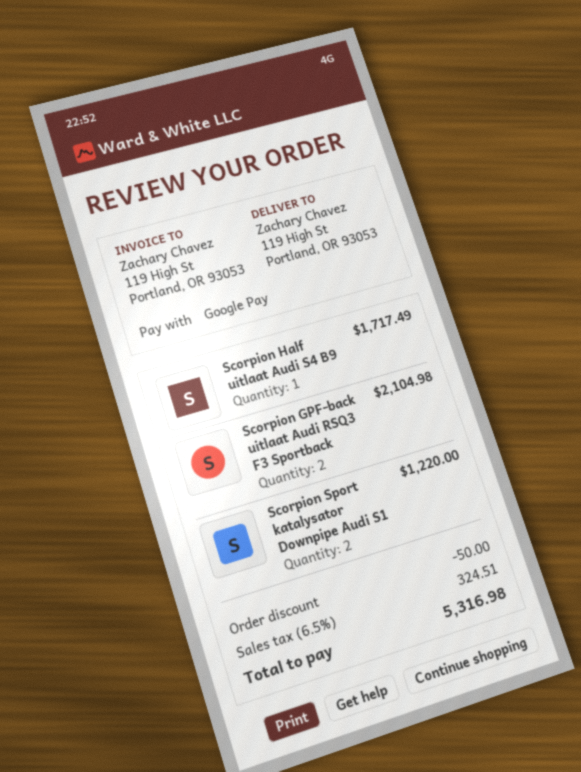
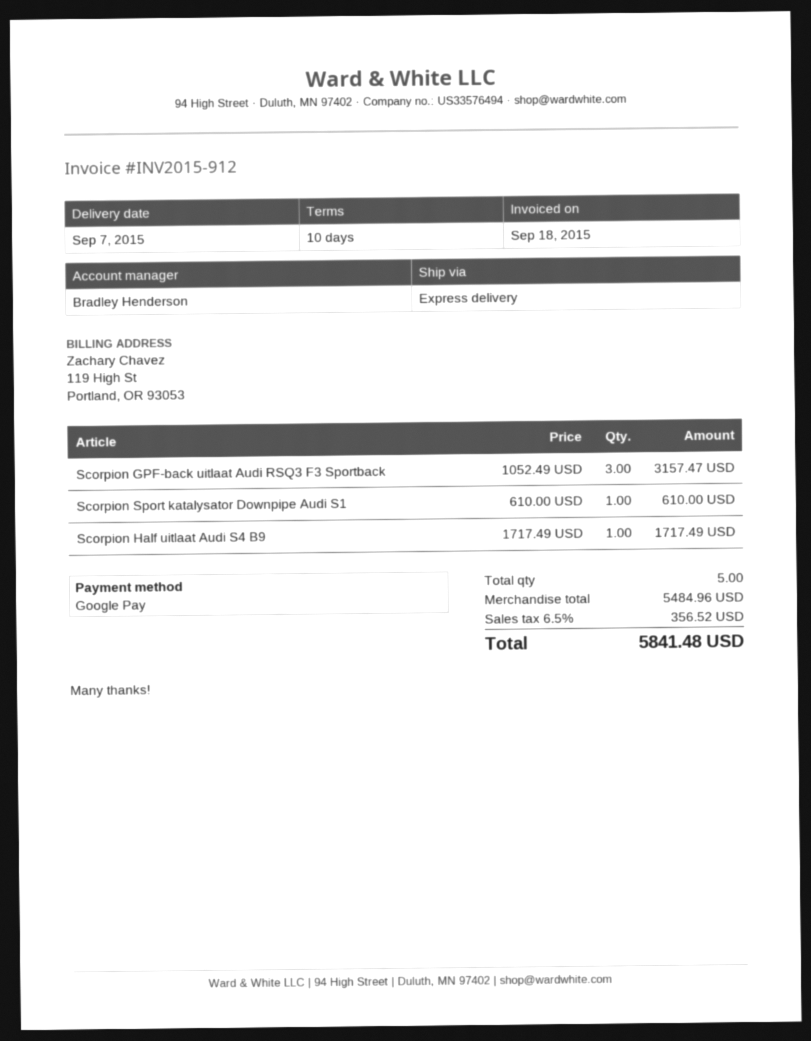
Scorpion GPF-back uitlaat Audi RSQ3 F3 Sportback: 2 for 2104.98 -> 3 for 3157.47
Scorpion Sport katalysator Downpipe Audi S1: 2 for 1220.00 -> 1 for 610.00
discount: 50.00 -> none
tax: 6.5% = 324.51 -> 6.5% = 356.52
total: 5316.98 -> 5841.48

